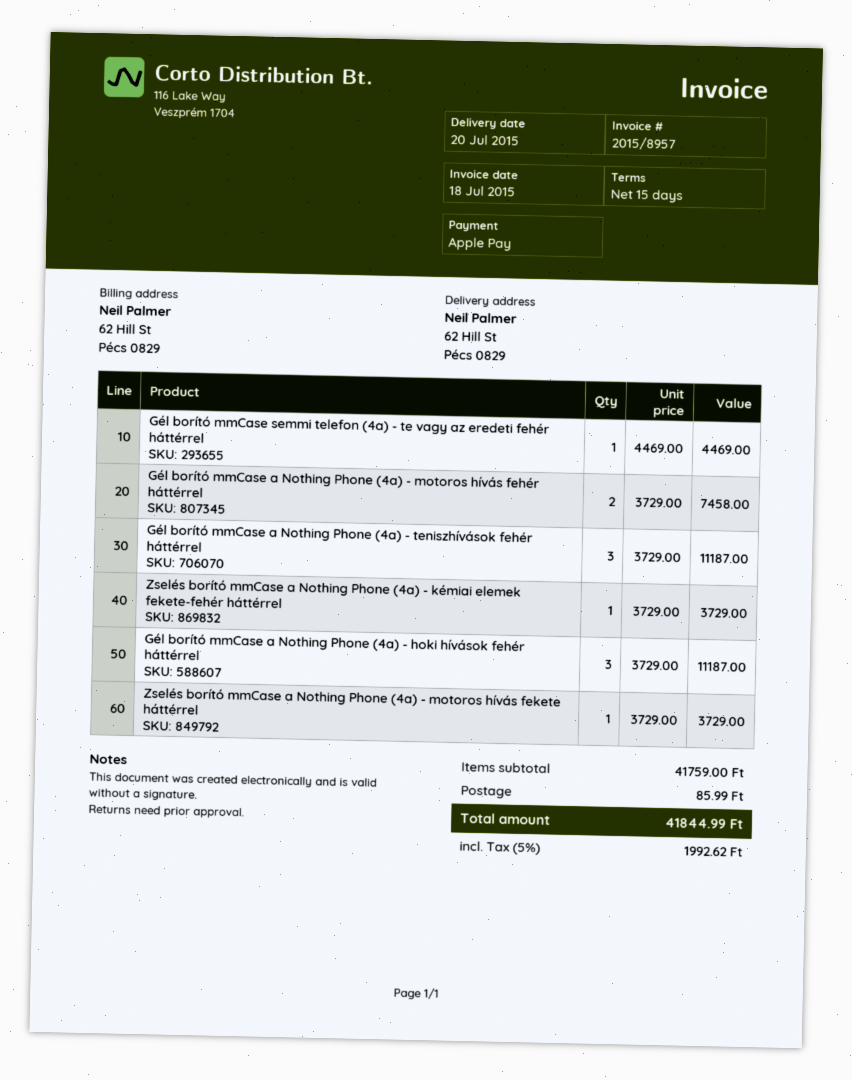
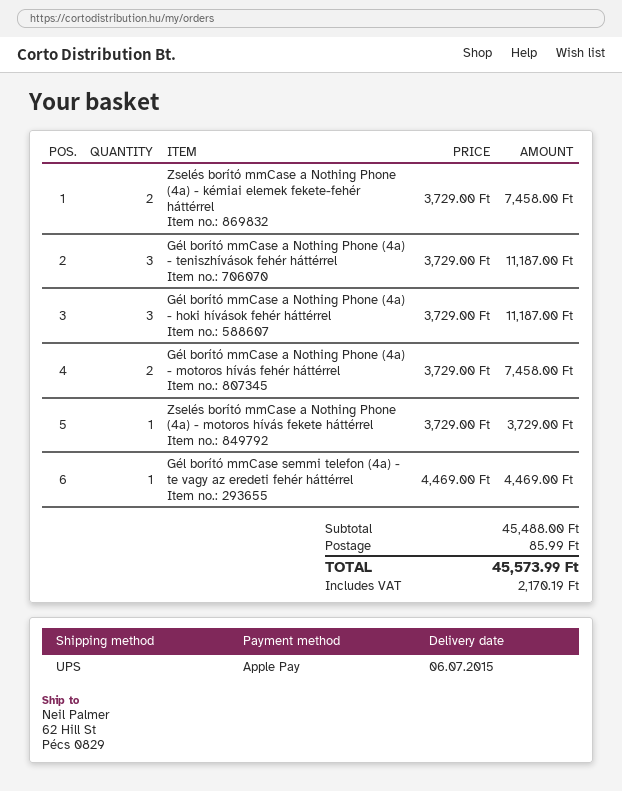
delivery date: 2015-07-20 -> 2015-07-06
Zselés borító mmCase a Nothing Phone (4a) - kémiai elemek fekete-fehér háttérrel: 1 x 3729.00 = 3729.00 -> 2 x 3729.00 = 7458.00
subtotal: 41759.00 -> 45488.00
tax: 1992.62 -> 2170.19
total: 41844.99 -> 45573.99

